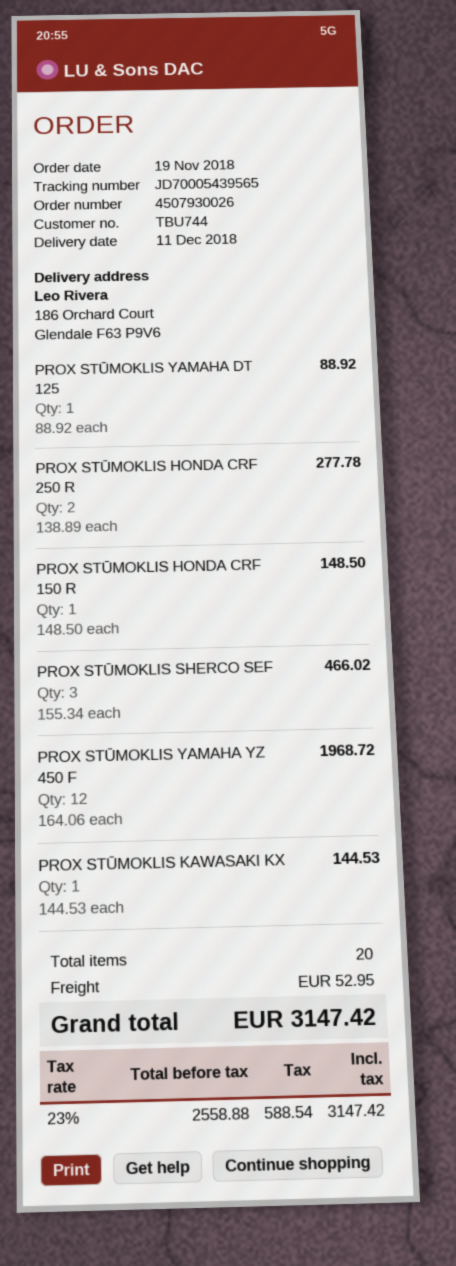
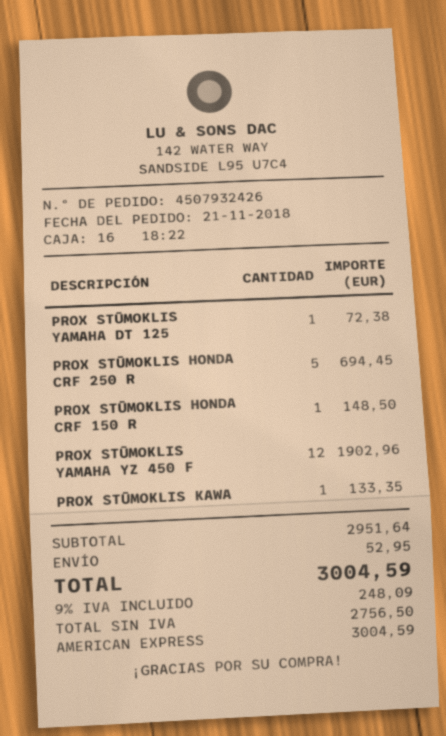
order number: 4507930026 -> 4507932426
order date: 2018-11-19 -> 2018-11-21
PROX STŪMOKLIS YAMAHA DT 125: 1 for 88.92 -> 1 for 72.38
PROX STŪMOKLIS HONDA CRF 250 R: 2 for 277.78 -> 5 for 694.45
PROX STŪMOKLIS SHERCO SEF: 3 for 466.02 -> none
PROX STŪMOKLIS YAMAHA YZ 450 F: 12 for 1968.72 -> 12 for 1902.96
PROX STŪMOKLIS KAWASAKI KX: 1 for 144.53 -> 1 for 133.35
net: 2558.88 -> 2756.50
tax: 23% = 588.54 -> 9% = 248.09
total: 3147.42 -> 3004.59

